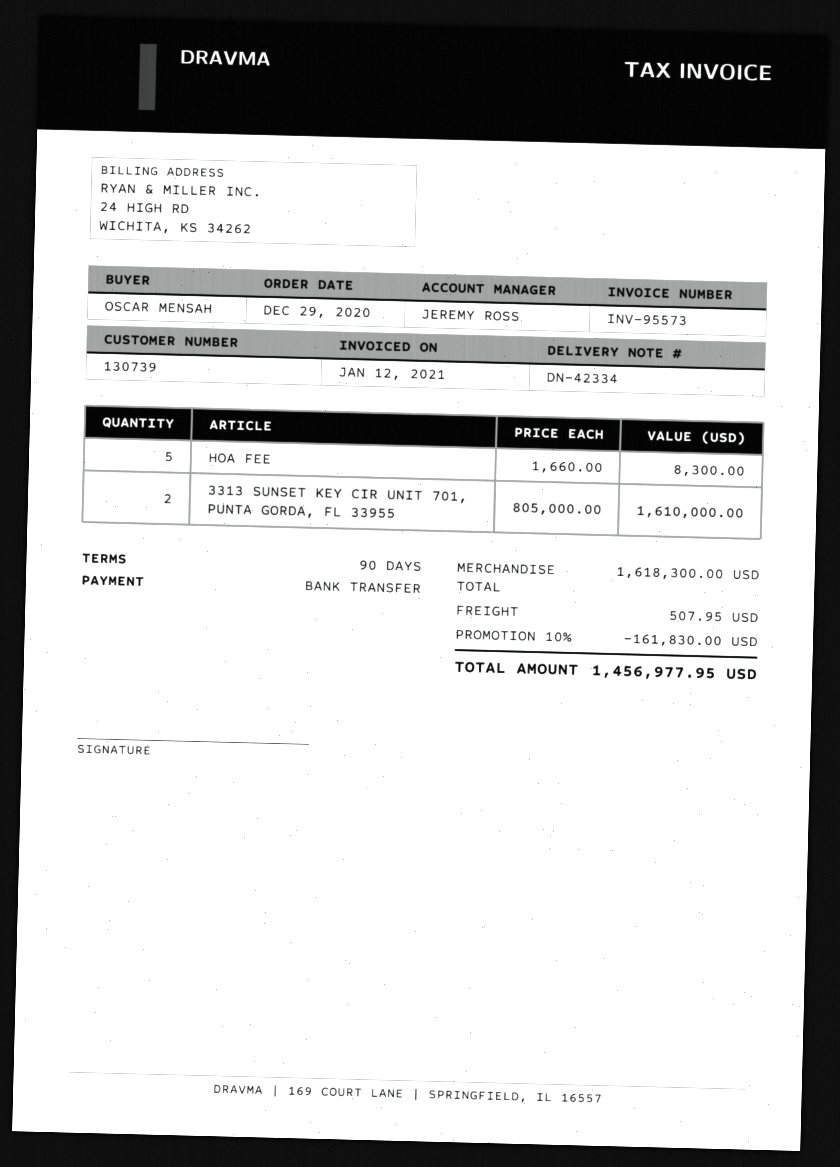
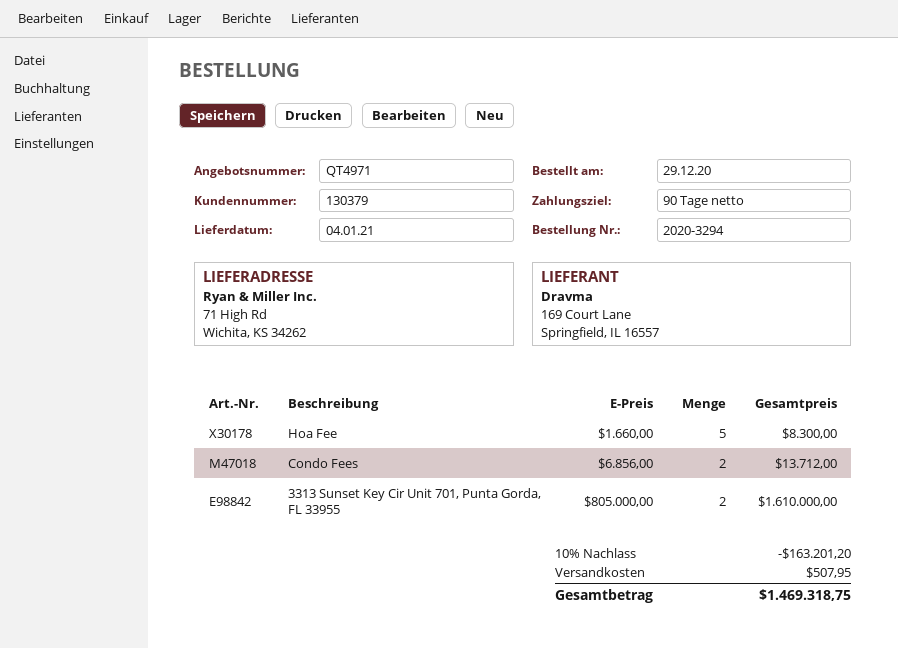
customer number: 130739 -> 130379
Condo Fees: none -> 2 x 6856.00 = 13712.00
discount: 10% = 161830.00 -> 10% = 163201.20
total: 1456977.95 -> 1469318.75

